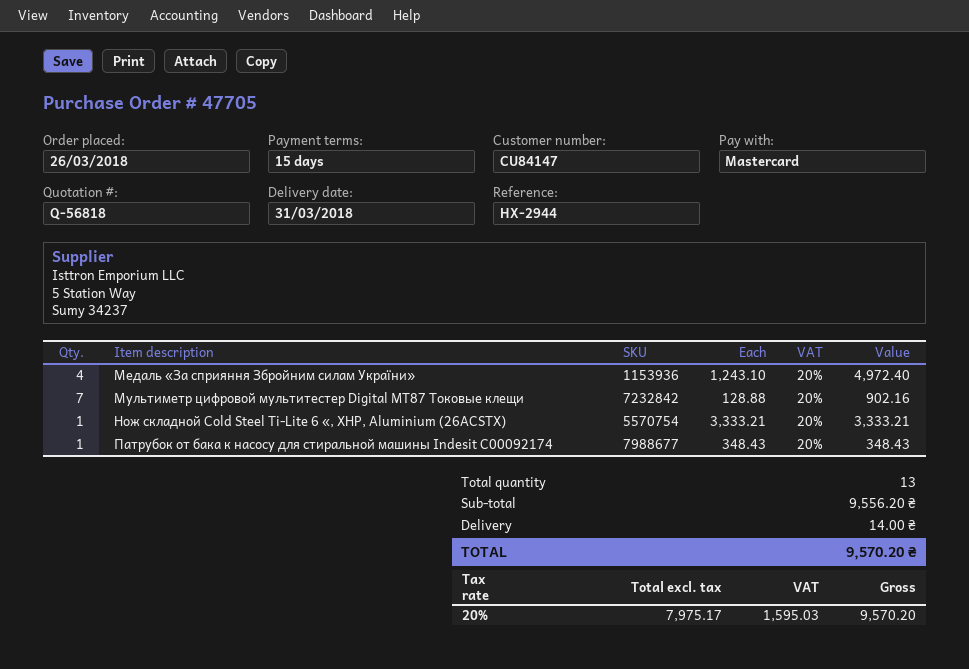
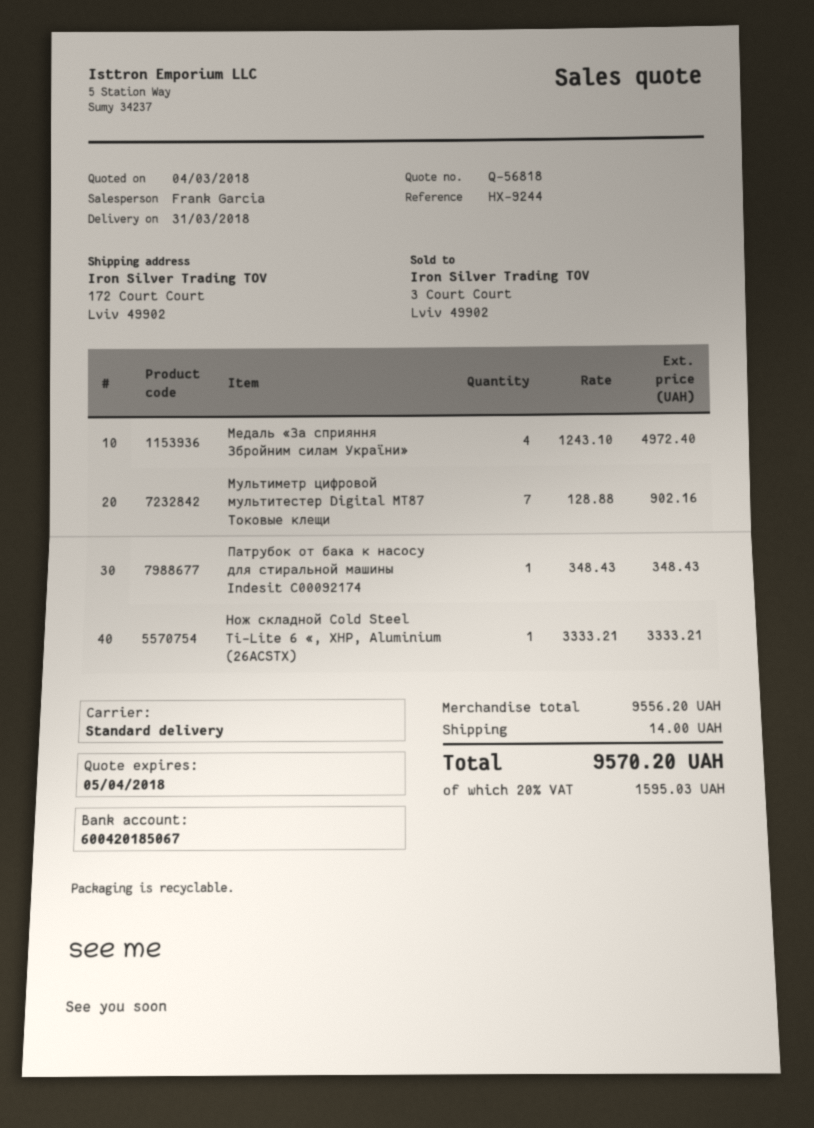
reference: HX-2944 -> HX-9244

